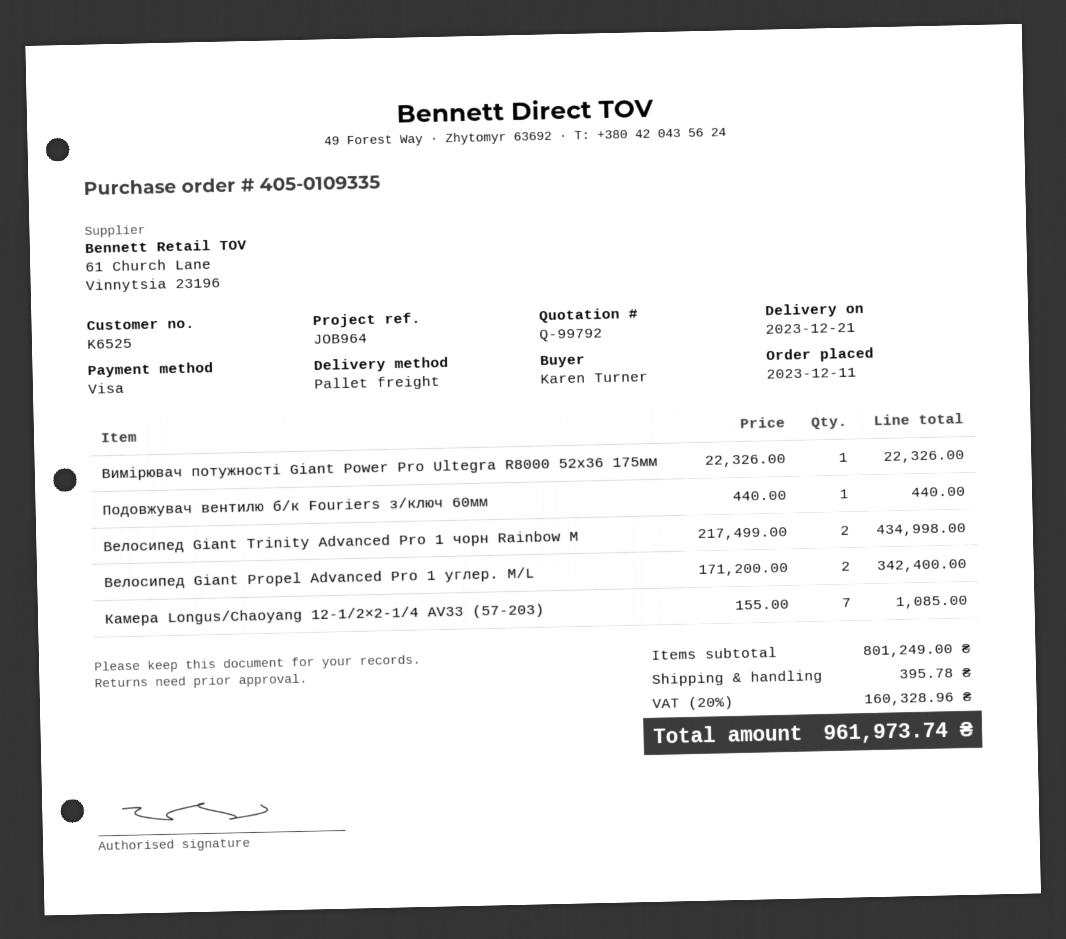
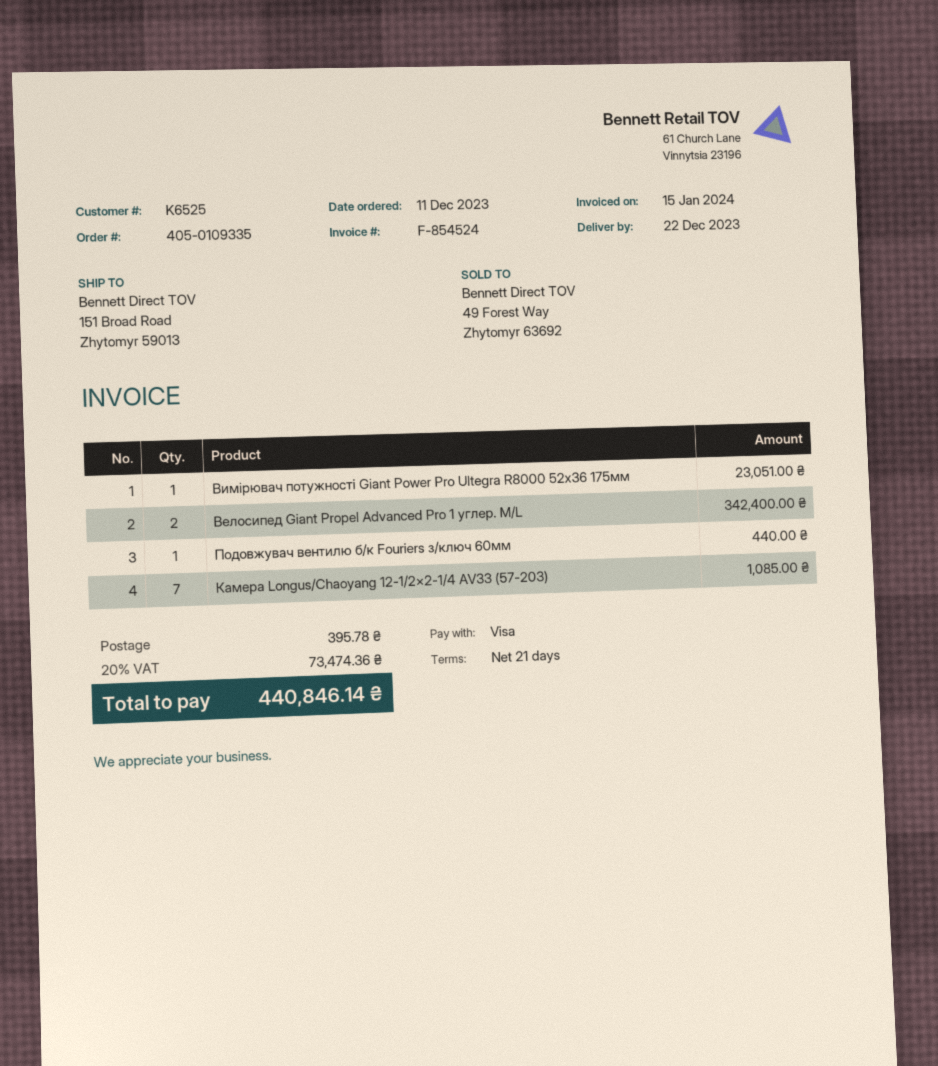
delivery date: 2023-12-21 -> 2023-12-22
Вимірювач потужності Giant Power Pro Ultegra R8000 52х36 175мм: 1 for 22326.00 -> 1 for 23051.00
Велосипед Giant Trinity Advanced Pro 1 чорн Rainbow M: 2 for 434998.00 -> none
tax: 20% = 160328.96 -> 20% = 73474.36
total: 961973.74 -> 440846.14

